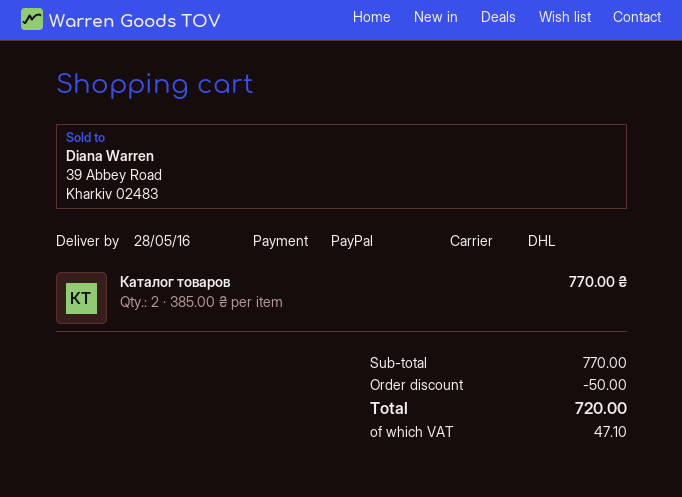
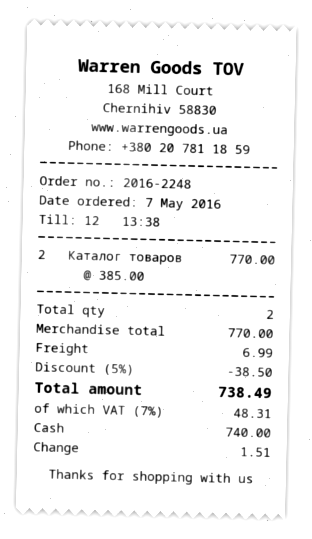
payment method: PayPal -> cash
discount: 50.00 -> 38.50
shipping: none -> 6.99
tax: 47.10 -> 48.31
total: 720.00 -> 738.49

